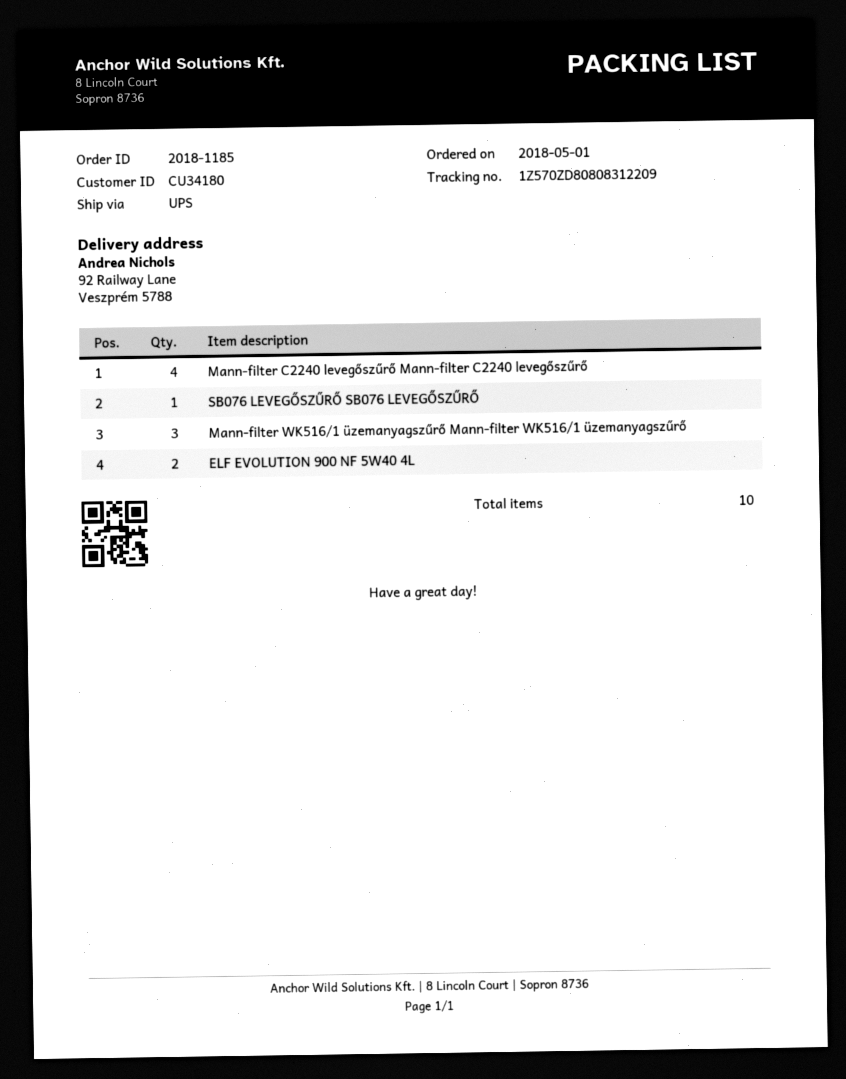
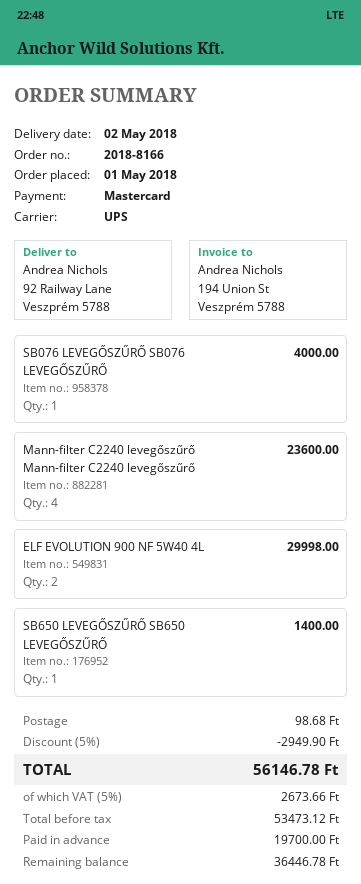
order number: 2018-1185 -> 2018-8166
Mann-filter WK516/1 üzemanyagszűrő Mann-filter WK516/1 üzemanyagszűrő: 3 -> none
SB650 LEVEGŐSZŰRŐ SB650 LEVEGŐSZŰRŐ: none -> 1

